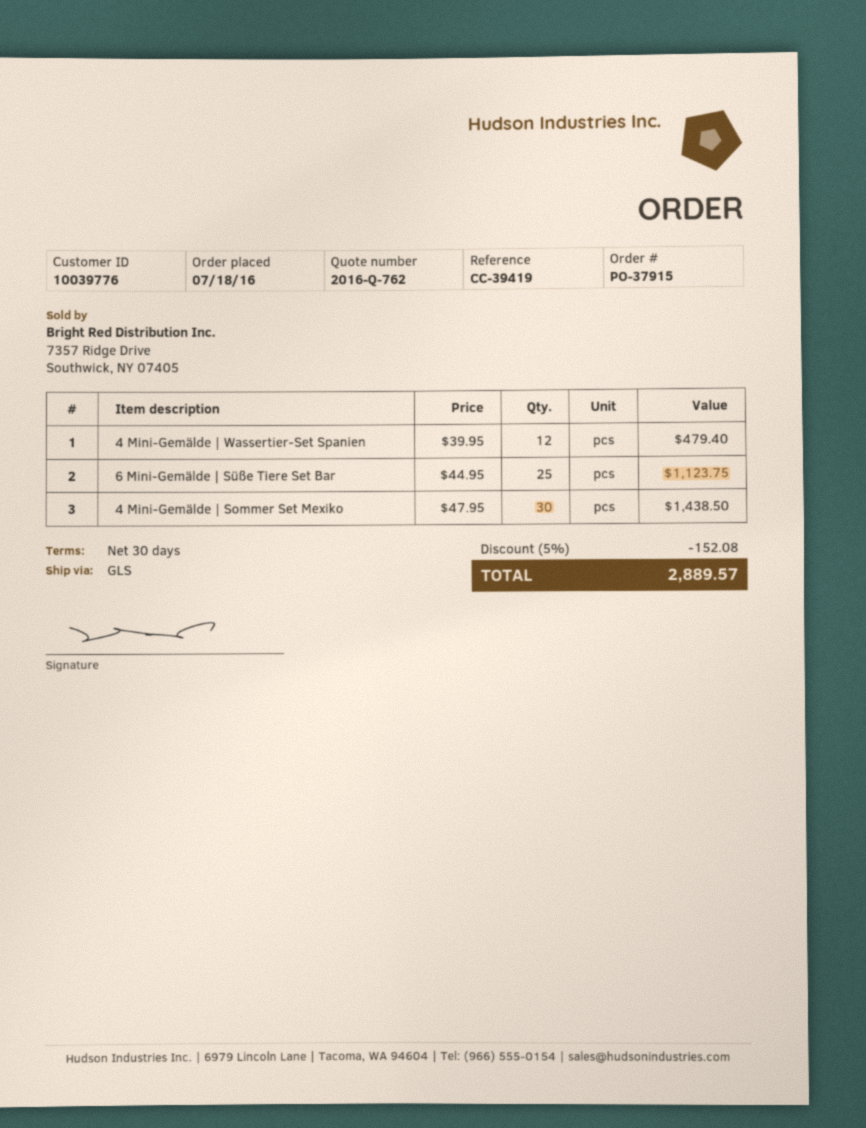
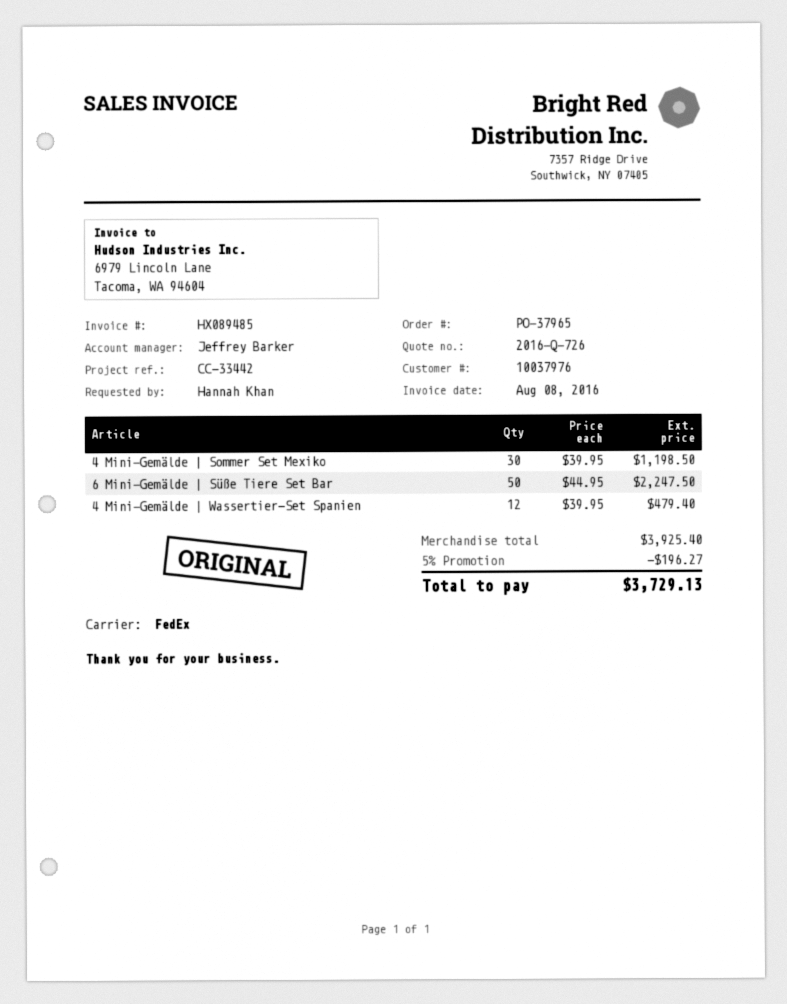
quote number: 2016-Q-762 -> 2016-Q-726
order number: PO-37915 -> PO-37965
customer number: 10039776 -> 10037976
reference: CC-39419 -> CC-33442
shipping method: GLS -> FedEx
6 Mini-Gemälde | Süße Tiere Set Bar: 25 x 44.95 = 1123.75 -> 50 x 44.95 = 2247.50
4 Mini-Gemälde | Sommer Set Mexiko: 30 x 47.95 = 1438.50 -> 30 x 39.95 = 1198.50
discount: 5% = 152.08 -> 5% = 196.27
total: 2889.57 -> 3729.13

